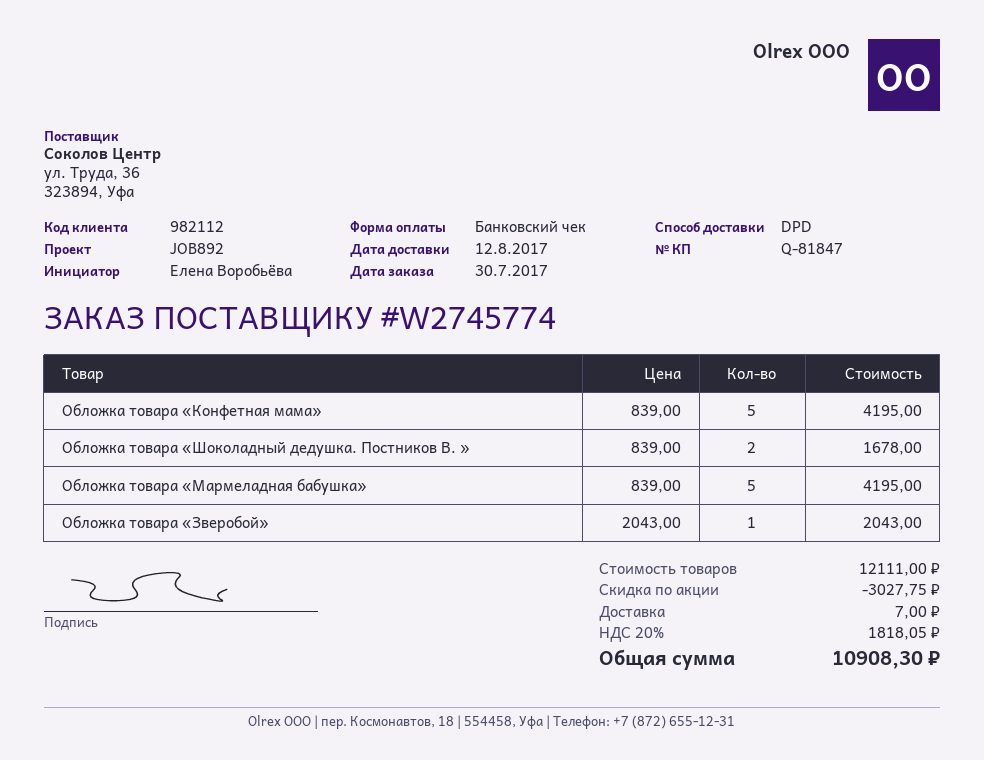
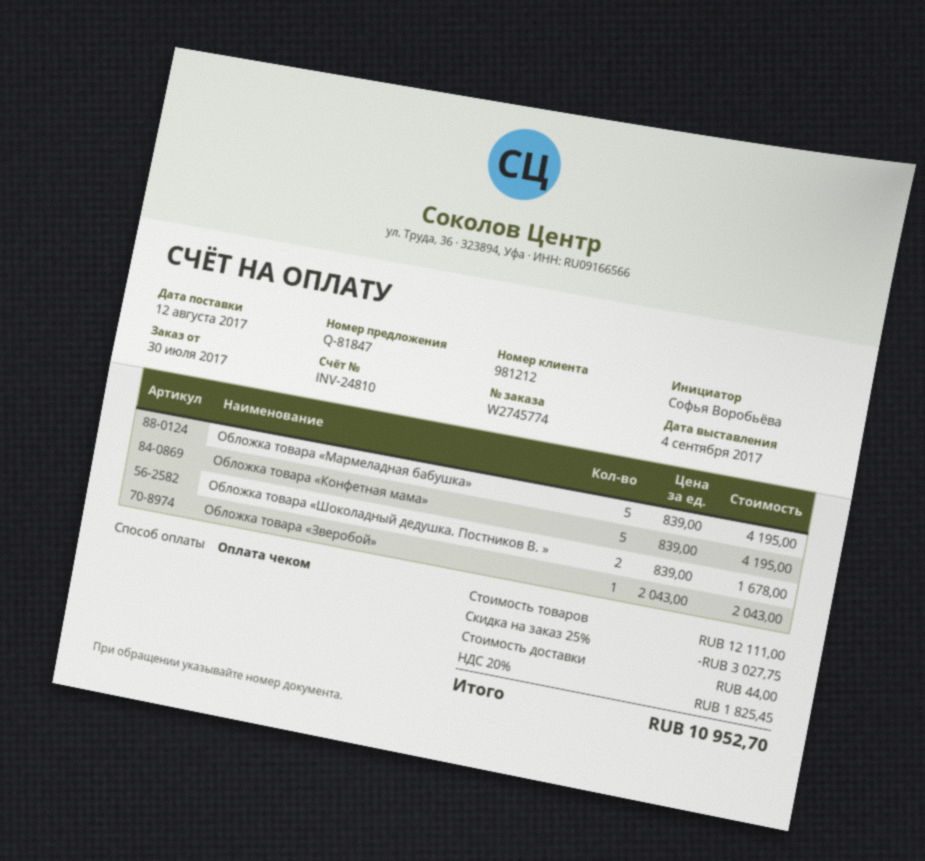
customer number: 982112 -> 981212
ordered by: Елена Воробьёва -> Софья Воробьёва
shipping: 7.00 -> 44.00
tax: 20% = 1818.05 -> 20% = 1825.45
total: 10908.30 -> 10952.70

